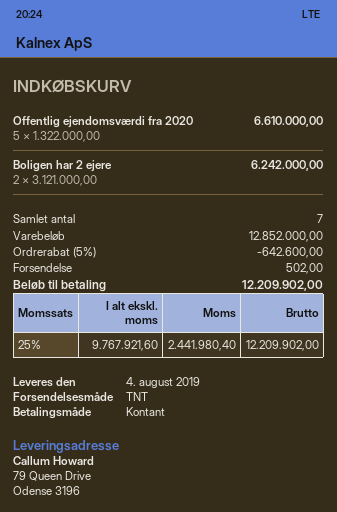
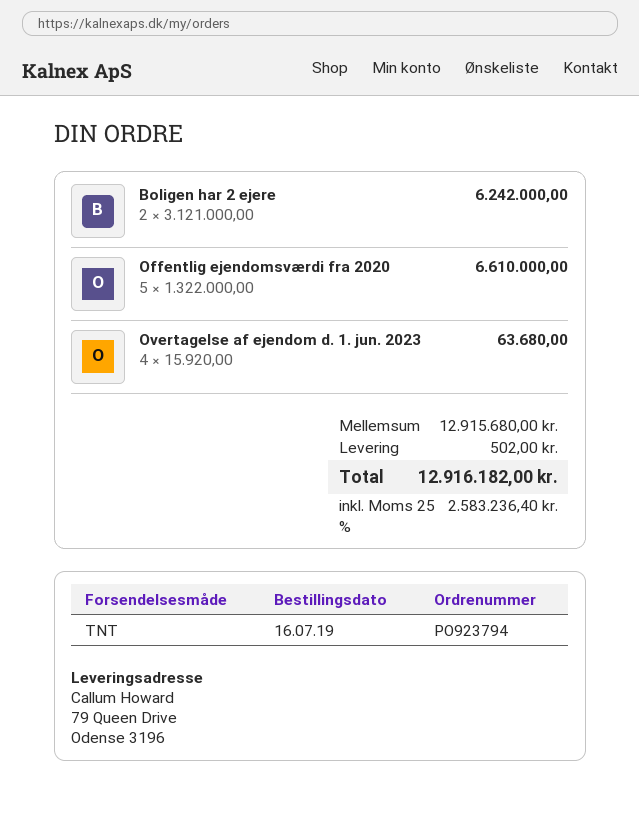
Overtagelse af ejendom d. 1. jun. 2023: none -> 4 x 15920.00 = 63680.00
subtotal: 12852000.00 -> 12915680.00
discount: 5% = 642600.00 -> none
tax: 25% = 2441980.40 -> 25% = 2583236.40
total: 12209902.00 -> 12916182.00

